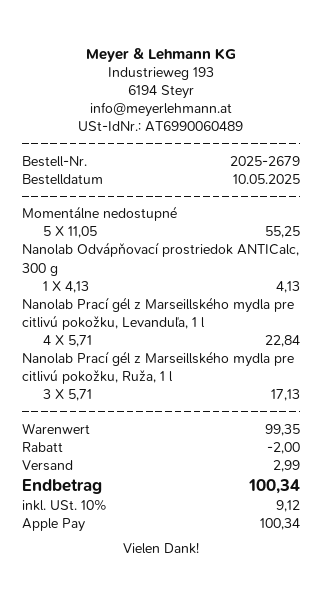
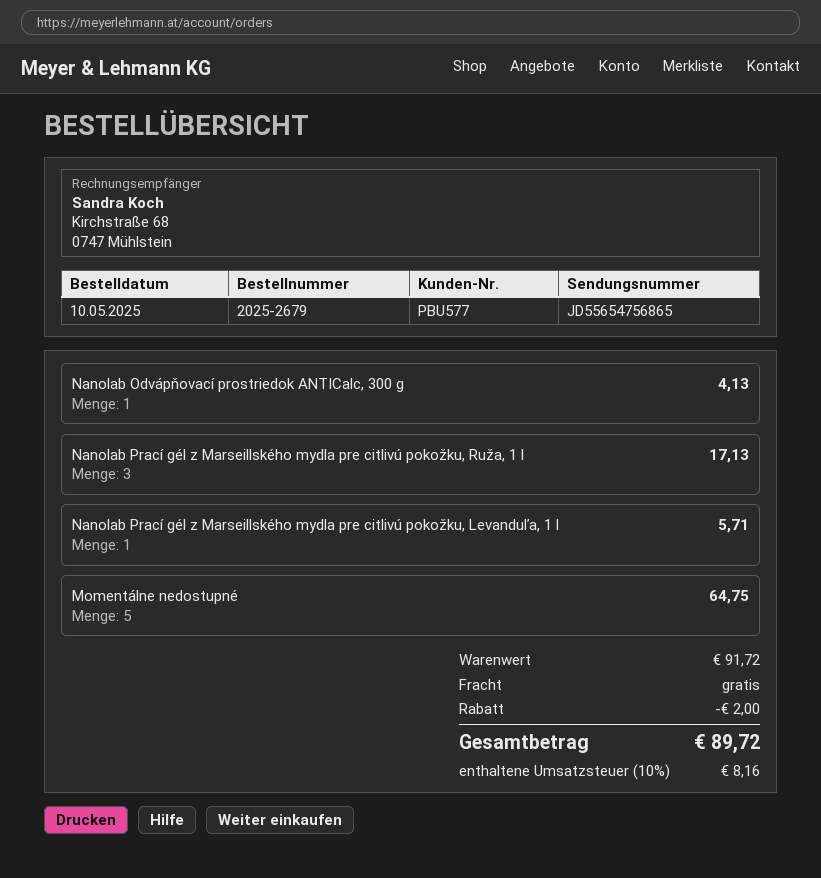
Momentálne nedostupné: 5 for 55.25 -> 5 for 64.75
Nanolab Prací gél z Marseillského mydla pre citlivú pokožku, Levanduľa, 1 l: 4 for 22.84 -> 1 for 5.71
subtotal: 99.35 -> 91.72
shipping: 2.99 -> 0.00
tax: 10% = 9.12 -> 10% = 8.16
total: 100.34 -> 89.72

